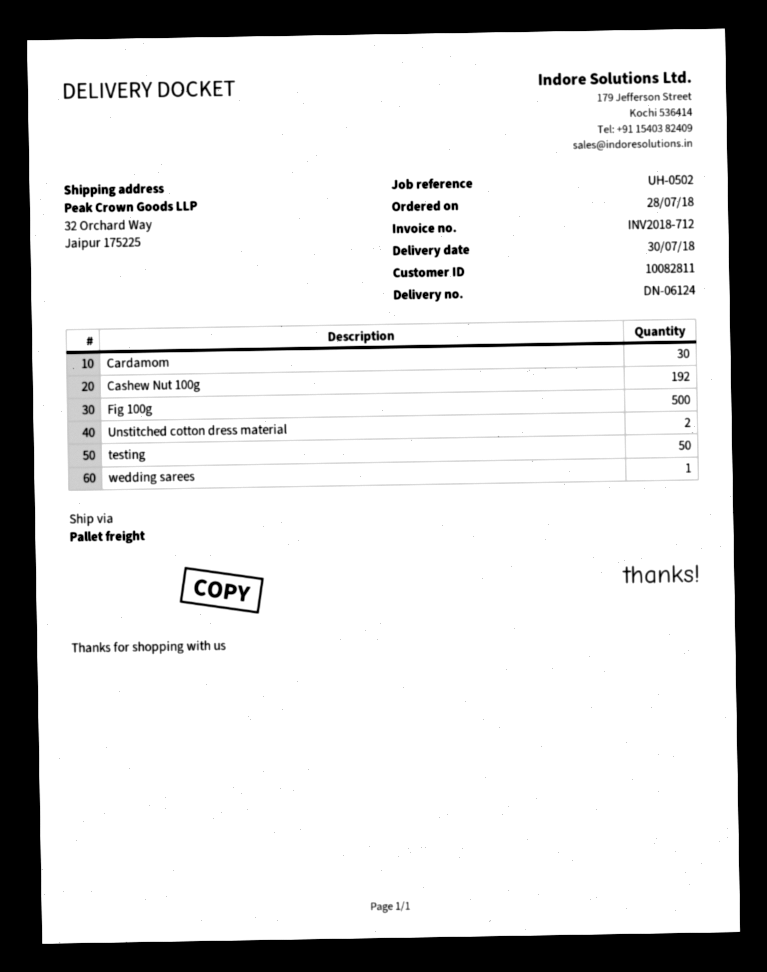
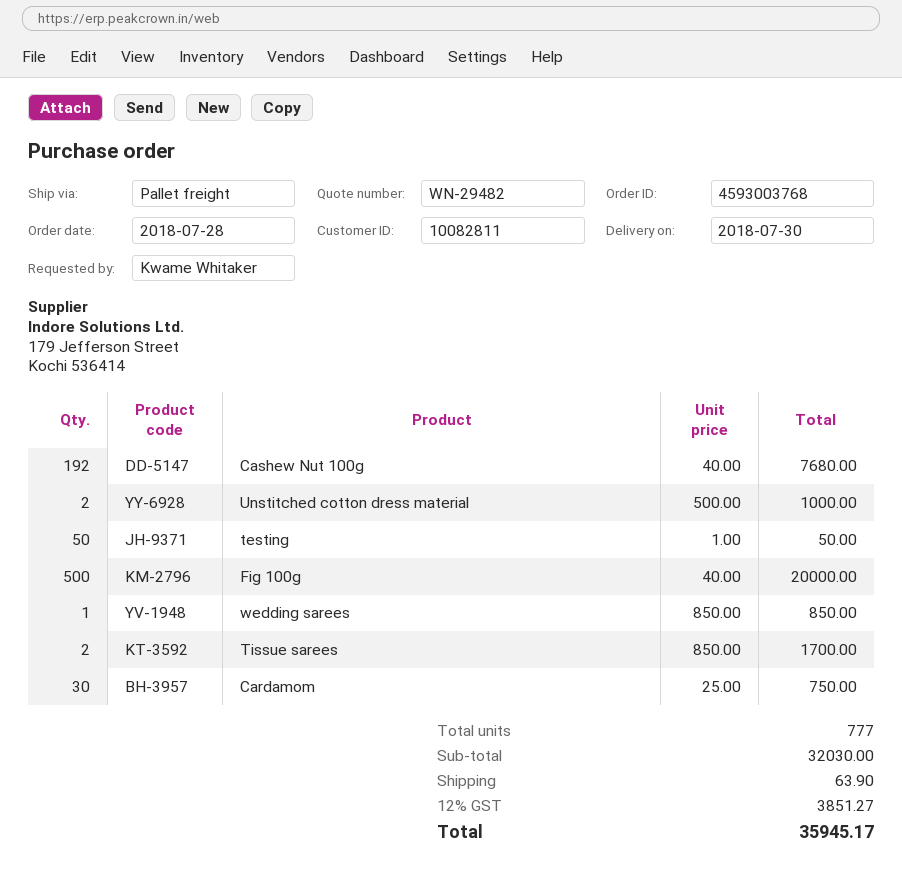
Tissue sarees: none -> 2

